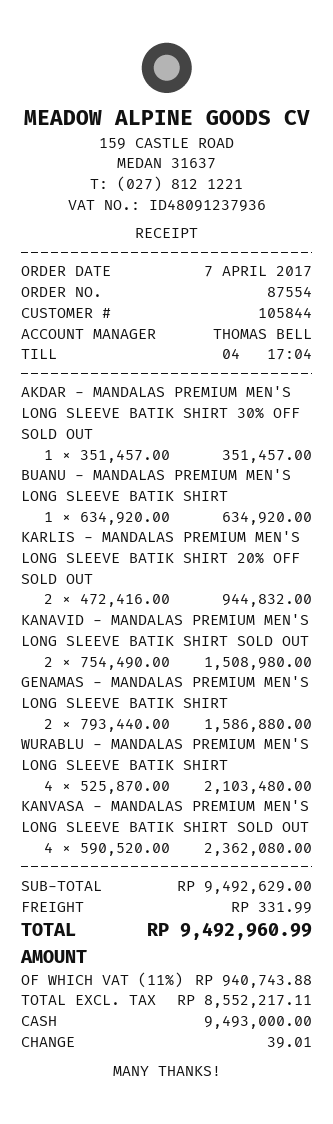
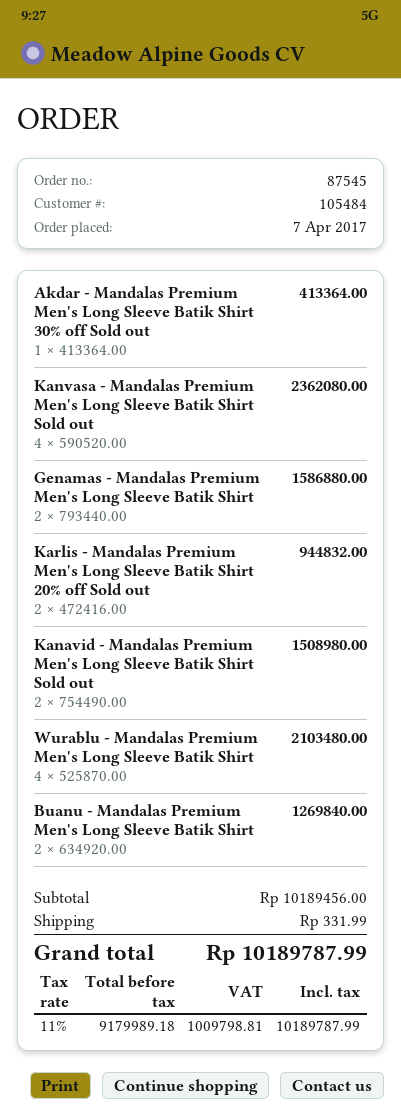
order number: 87554 -> 87545
customer number: 105844 -> 105484
AKDAR - MANDALAS PREMIUM MEN'S LONG SLEEVE BATIK SHIRT 30% OFF SOLD OUT: 1 x 351457.00 = 351457.00 -> 1 x 413364.00 = 413364.00
BUANU - MANDALAS PREMIUM MEN'S LONG SLEEVE BATIK SHIRT: 1 x 634920.00 = 634920.00 -> 2 x 634920.00 = 1269840.00
subtotal: 9492629.00 -> 10189456.00
net: 8552217.11 -> 9179989.18
tax: 11% = 940743.88 -> 11% = 1009798.81
total: 9492960.99 -> 10189787.99

